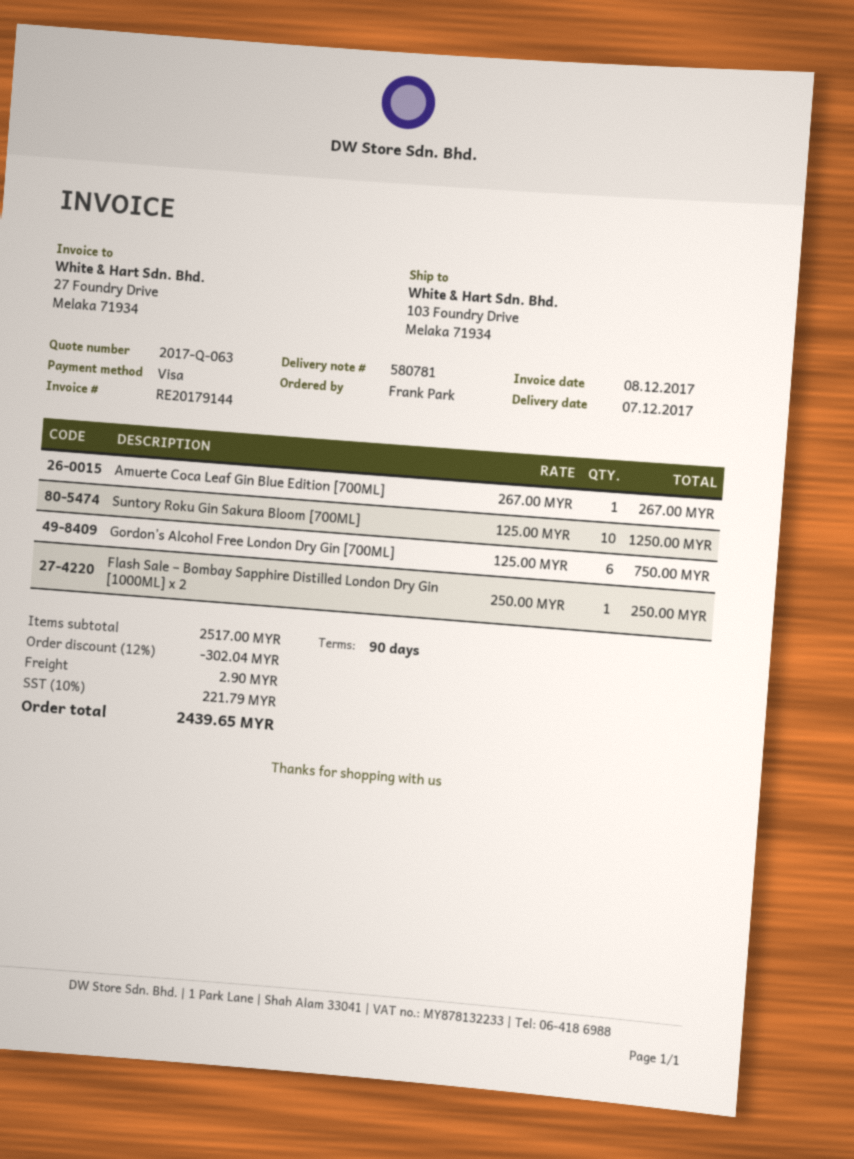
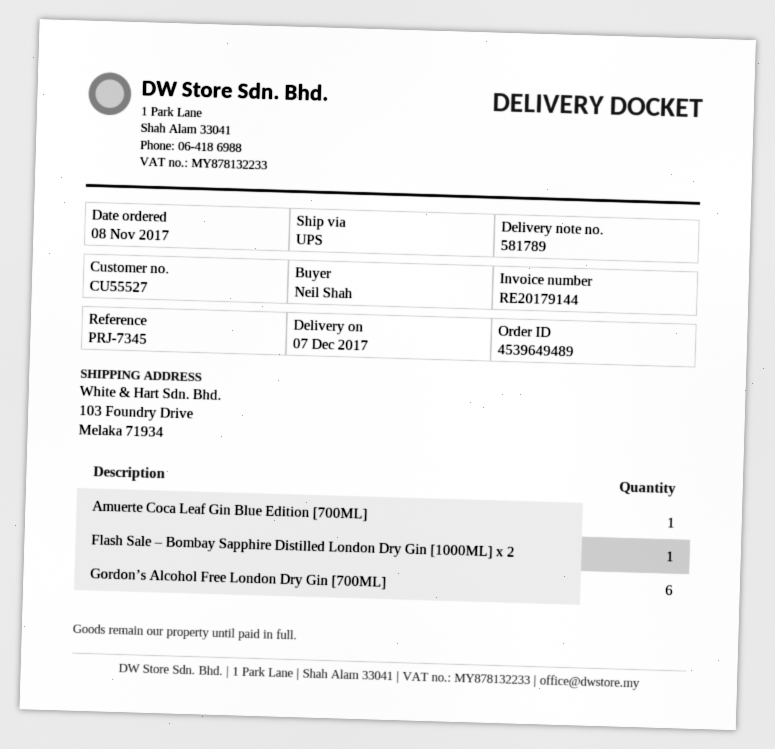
delivery note number: 580781 -> 581789
ordered by: Frank Park -> Neil Shah
Suntory Roku Gin Sakura Bloom [700ML]: 10 -> none

